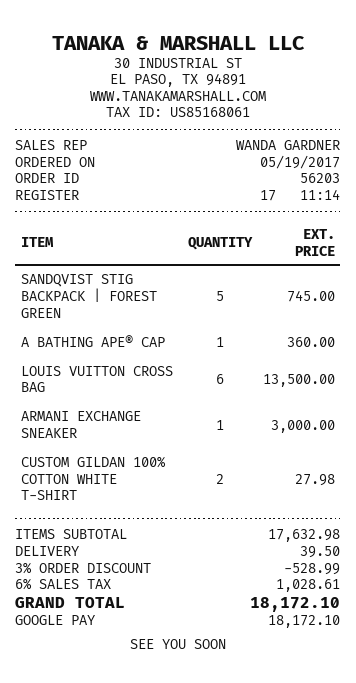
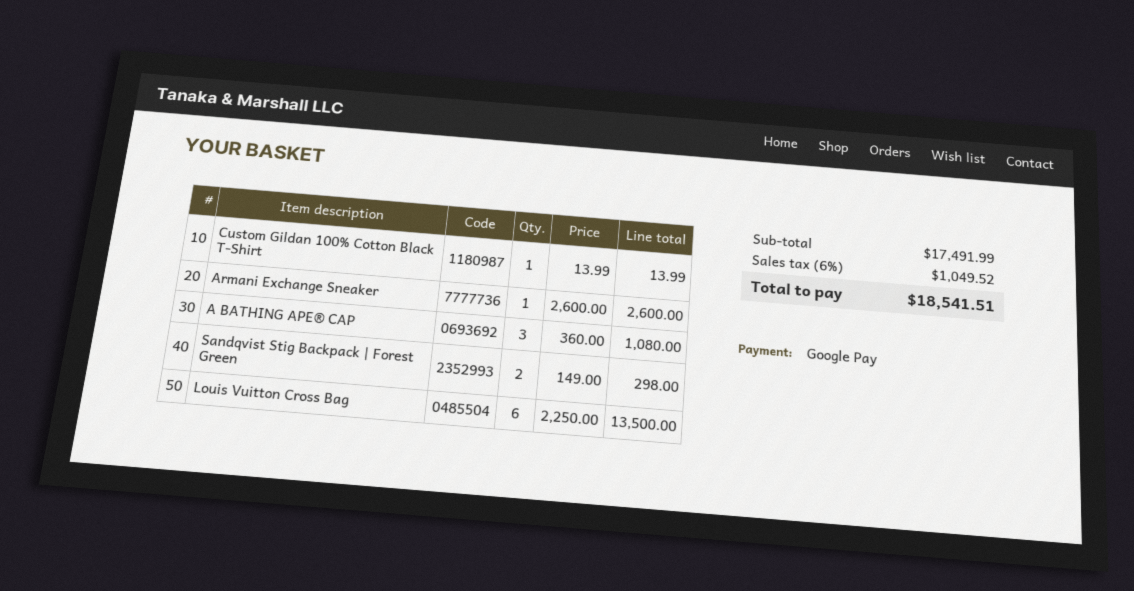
SANDQVIST STIG BACKPACK | FOREST GREEN: 5 for 745.00 -> 2 for 298.00
A BATHING APE® CAP: 1 for 360.00 -> 3 for 1080.00
ARMANI EXCHANGE SNEAKER: 1 for 3000.00 -> 1 for 2600.00
CUSTOM GILDAN 100% COTTON WHITE T-SHIRT: 2 for 27.98 -> none
Custom Gildan 100% Cotton Black T-Shirt: none -> 1 for 13.99
subtotal: 17632.98 -> 17491.99
discount: 3% = 528.99 -> none
shipping: 39.50 -> none
tax: 6% = 1028.61 -> 6% = 1049.52
total: 18172.10 -> 18541.51

